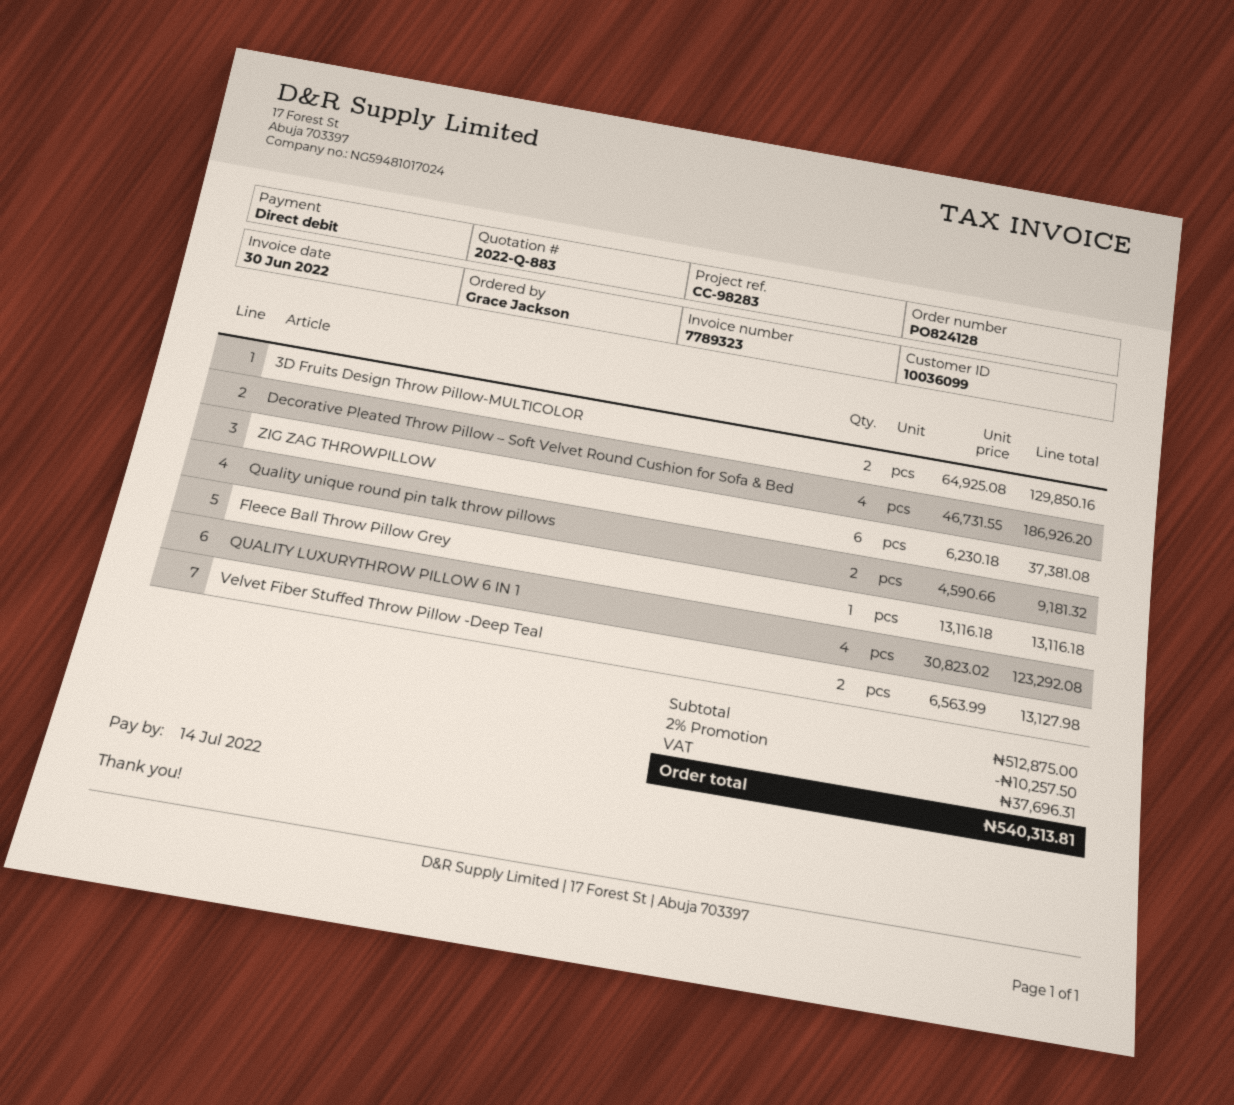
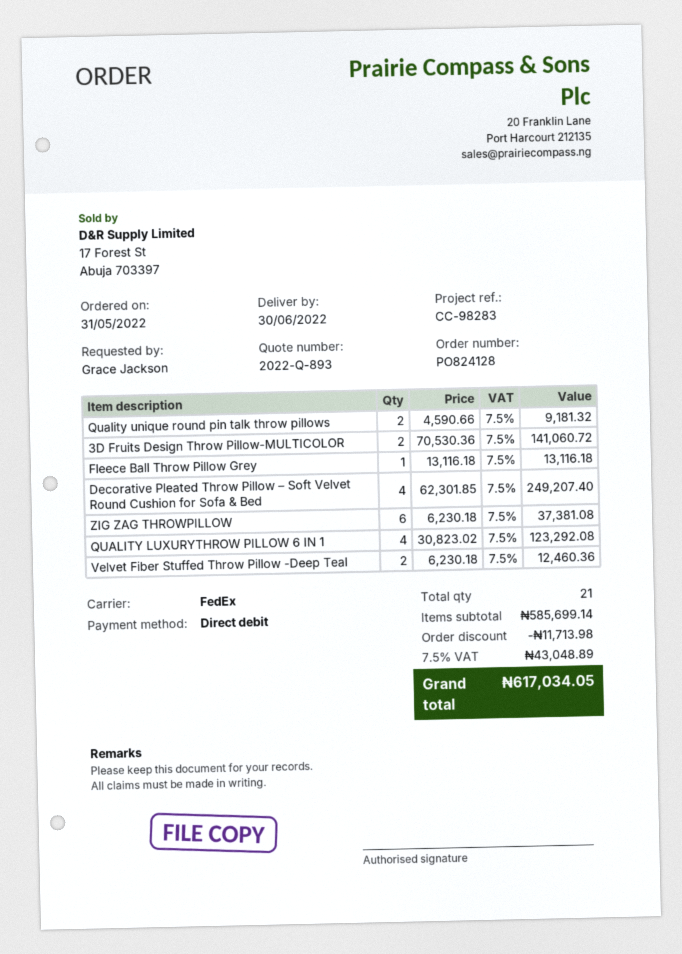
quote number: 2022-Q-883 -> 2022-Q-893
3D Fruits Design Throw Pillow-MULTICOLOR: 2 x 64925.08 = 129850.16 -> 2 x 70530.36 = 141060.72
Decorative Pleated Throw Pillow – Soft Velvet Round Cushion for Sofa & Bed: 4 x 46731.55 = 186926.20 -> 4 x 62301.85 = 249207.40
Velvet Fiber Stuffed Throw Pillow -Deep Teal: 2 x 6563.99 = 13127.98 -> 2 x 6230.18 = 12460.36
subtotal: 512875.00 -> 585699.14
discount: 10257.50 -> 11713.98
tax: 37696.31 -> 43048.89
total: 540313.81 -> 617034.05

